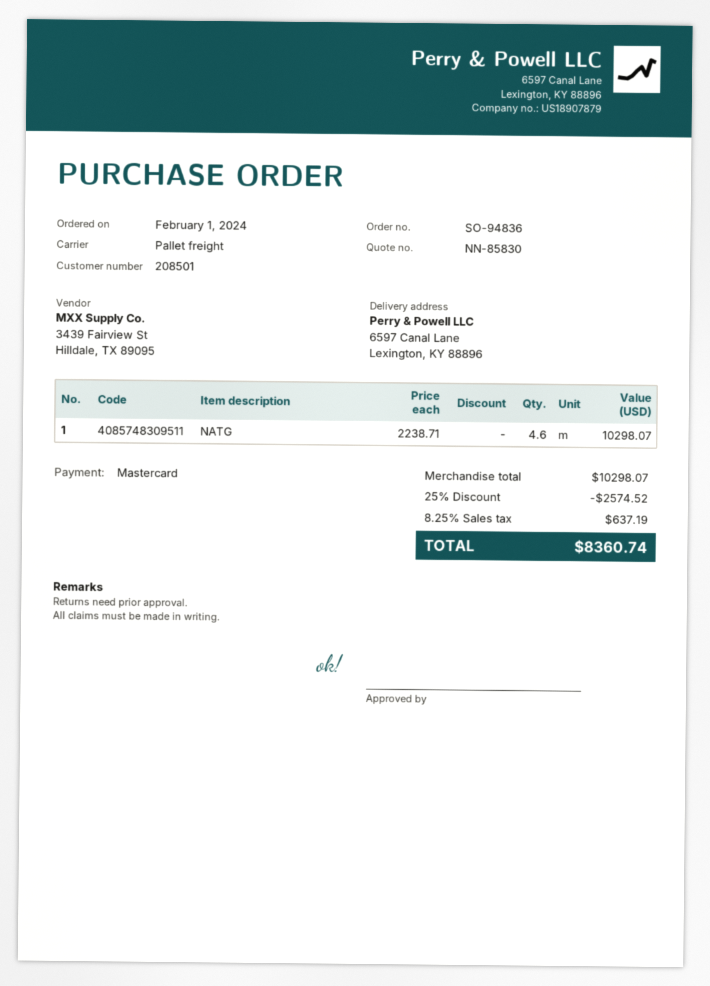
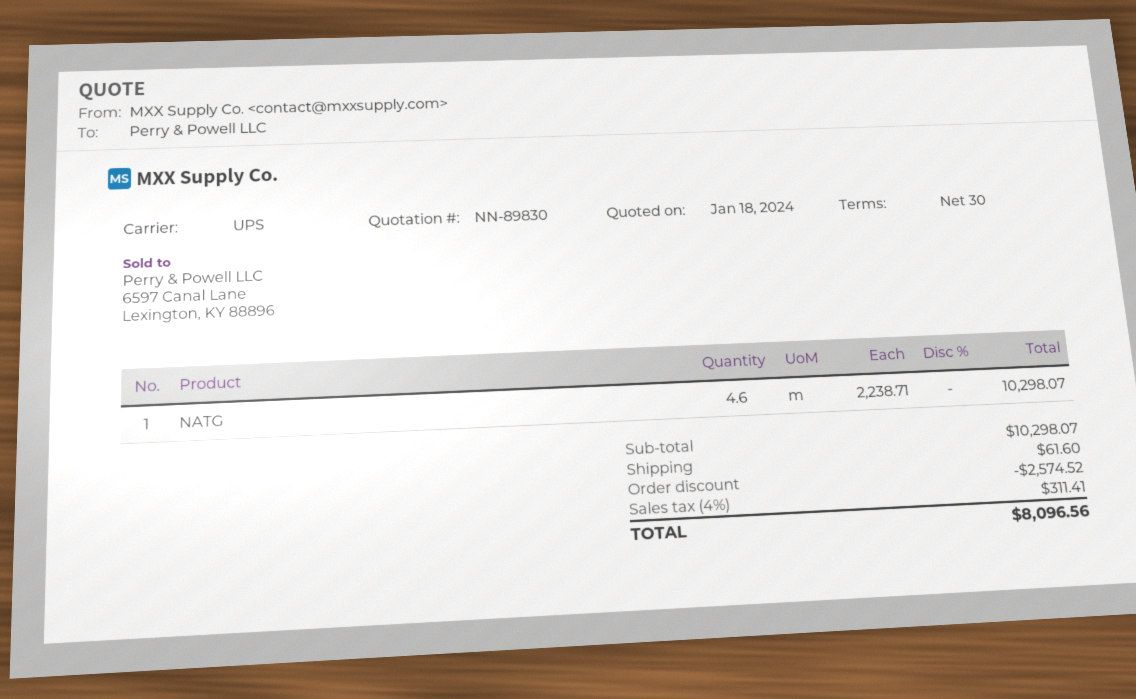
quote number: NN-85830 -> NN-89830
shipping method: pallet freight -> UPS
shipping: none -> 61.60
tax: 8.25% = 637.19 -> 4% = 311.41
total: 8360.74 -> 8096.56

